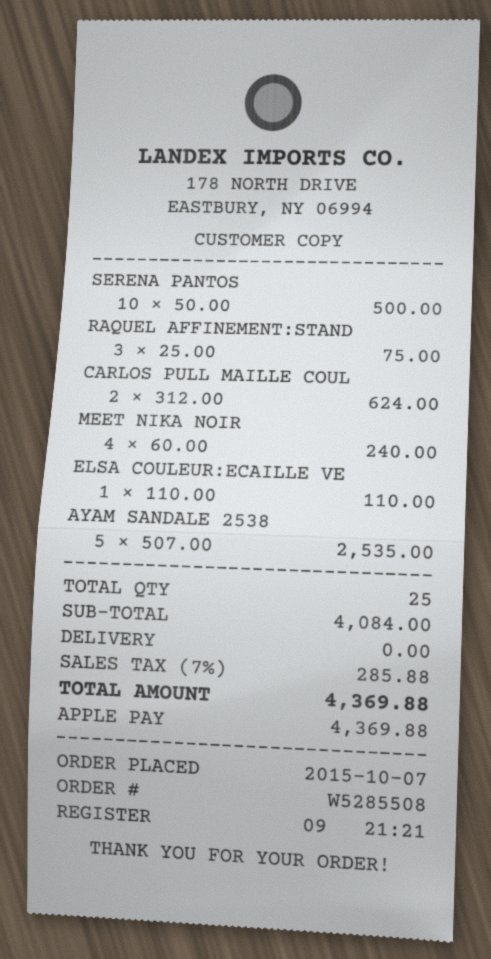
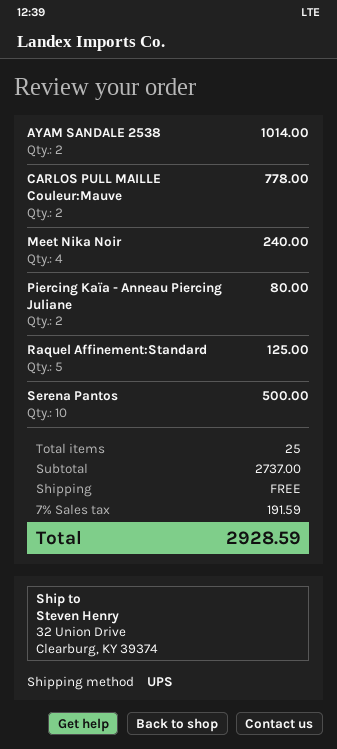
RAQUEL AFFINEMENT:STAND: 3 for 75.00 -> 5 for 125.00
CARLOS PULL MAILLE COUL: 2 for 624.00 -> 2 for 778.00
ELSA COULEUR:ECAILLE VE: 1 for 110.00 -> none
AYAM SANDALE 2538: 5 for 2535.00 -> 2 for 1014.00
Piercing Kaïa - Anneau Piercing Juliane: none -> 2 for 80.00
subtotal: 4084.00 -> 2737.00
tax: 7% = 285.88 -> 7% = 191.59
total: 4369.88 -> 2928.59

